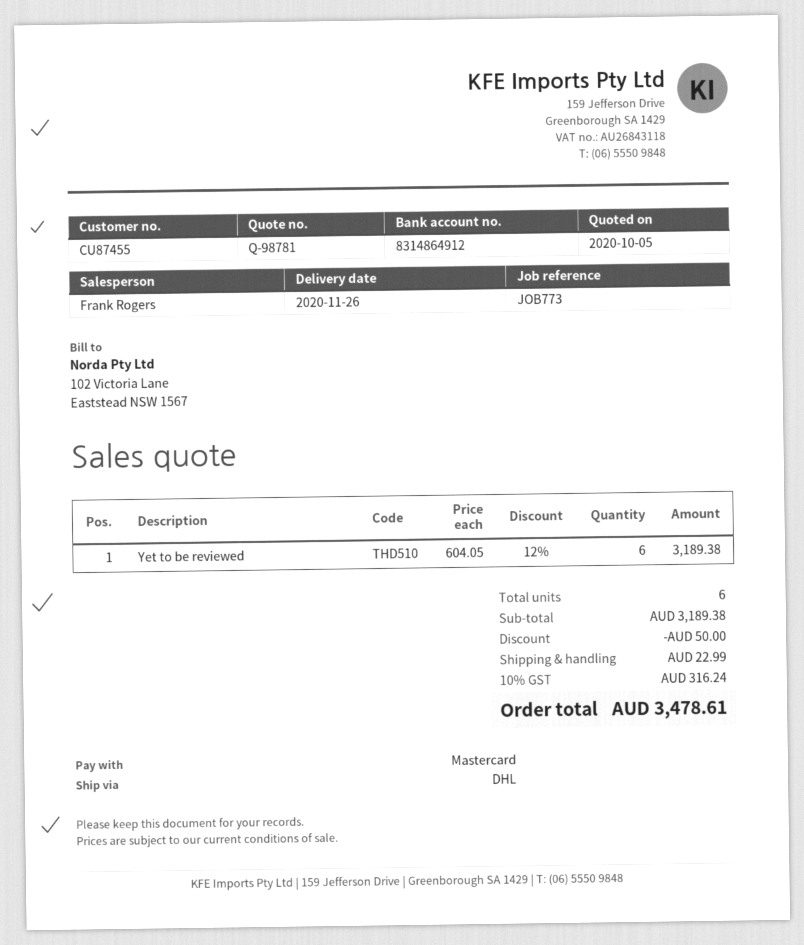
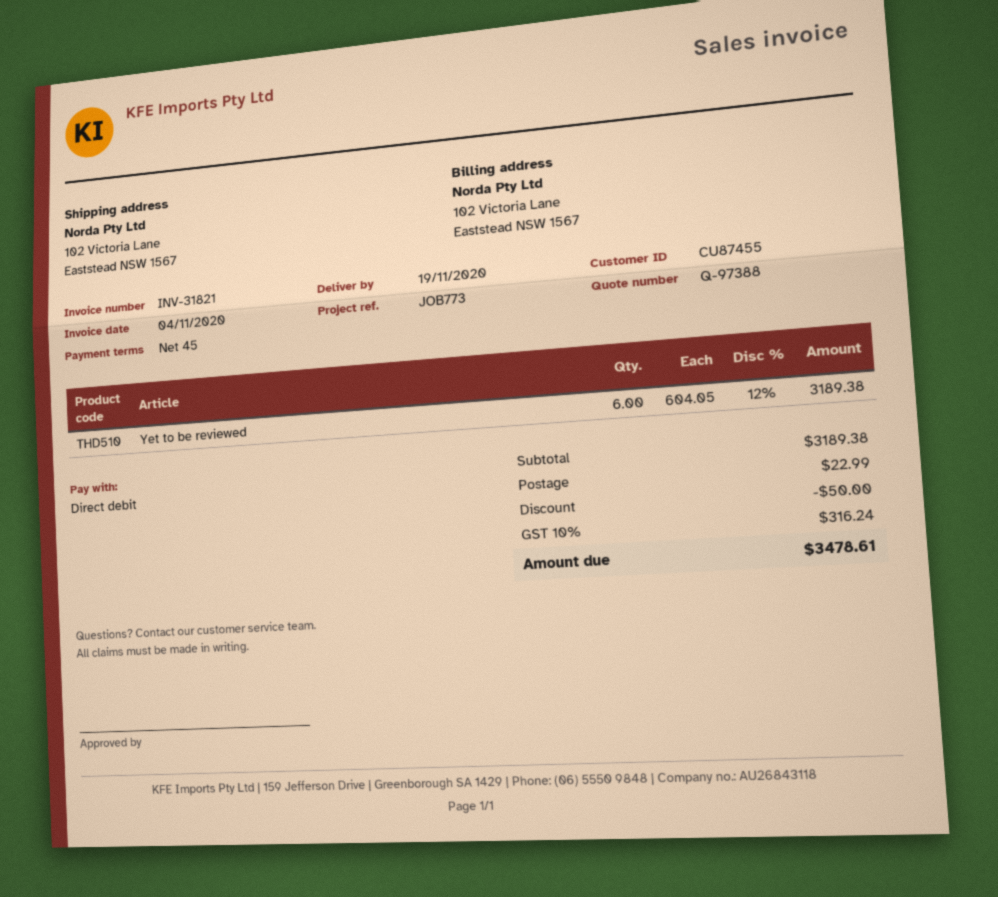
quote number: Q-98781 -> Q-97388
delivery date: 2020-11-26 -> 2020-11-19
payment method: Mastercard -> direct debit

